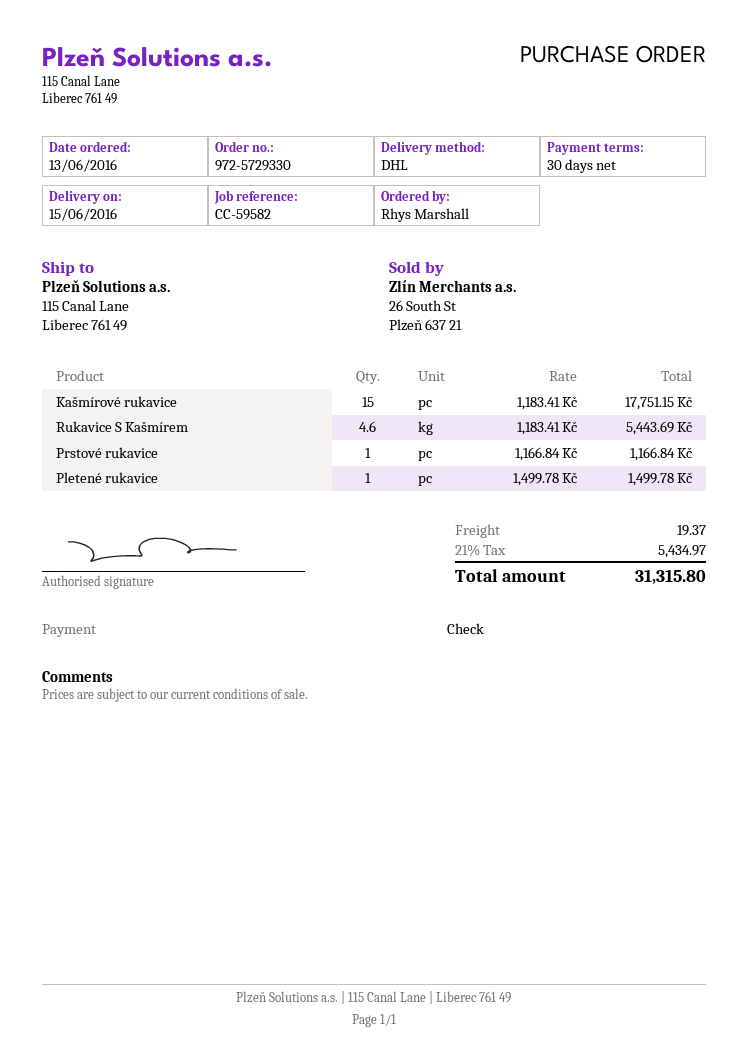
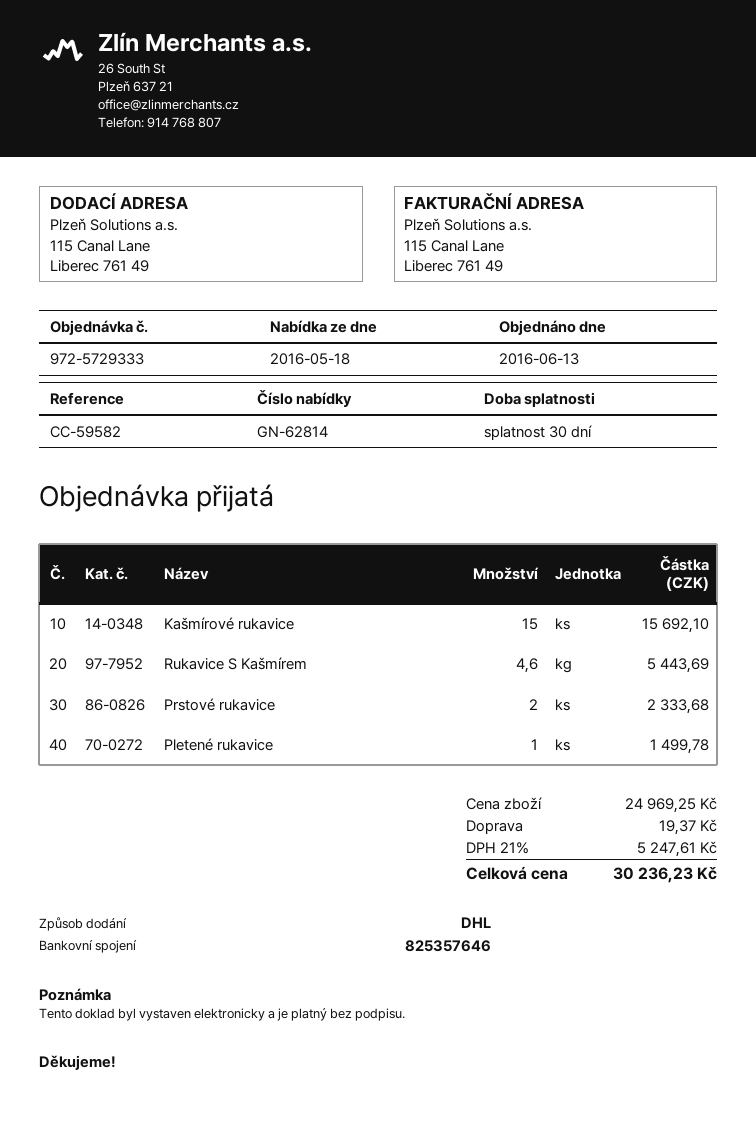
order number: 972-5729330 -> 972-5729333
Kašmírové rukavice: 15 for 17751.15 -> 15 for 15692.10
Prstové rukavice: 1 for 1166.84 -> 2 for 2333.68
tax: 21% = 5434.97 -> 21% = 5247.61
total: 31315.80 -> 30236.23

